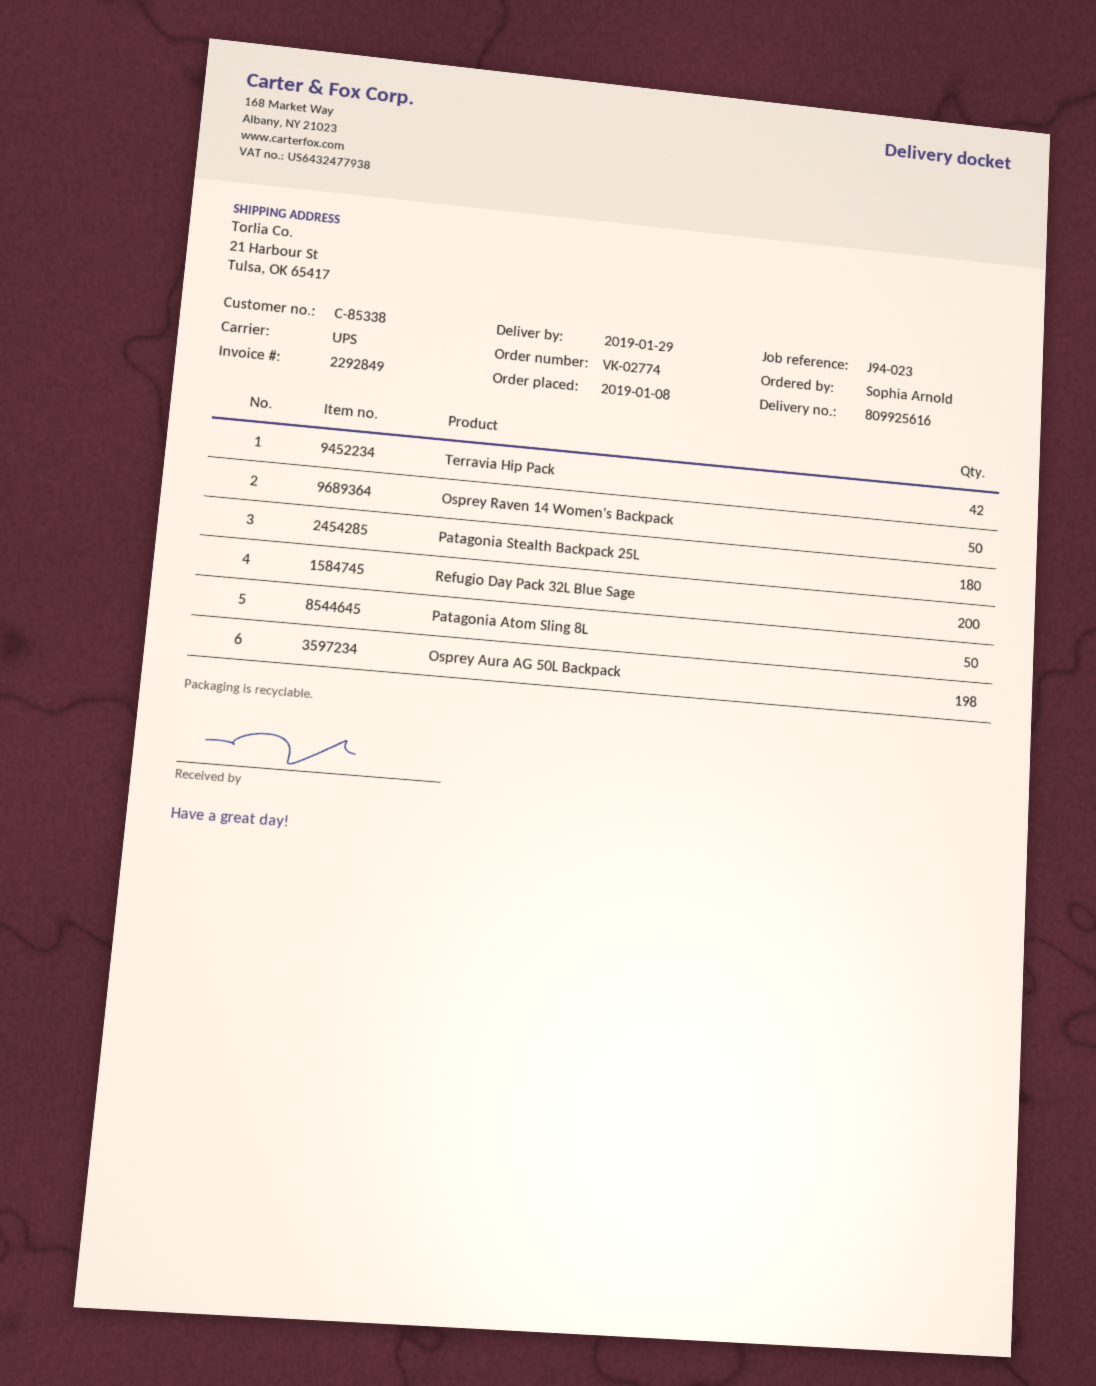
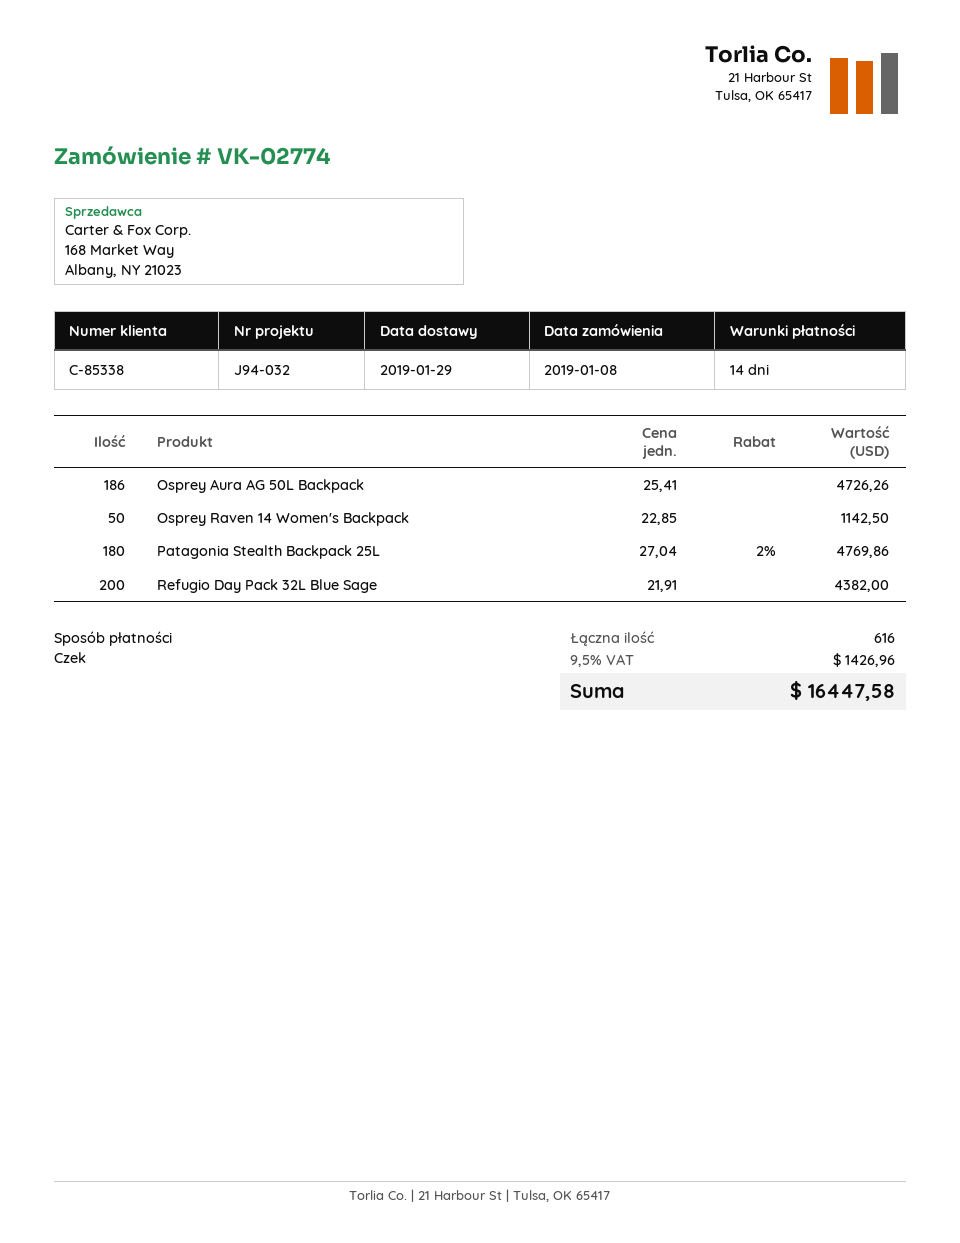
reference: J94-023 -> J94-032
Terravia Hip Pack: 42 -> none
Patagonia Atom Sling 8L: 50 -> none
Osprey Aura AG 50L Backpack: 198 -> 186

